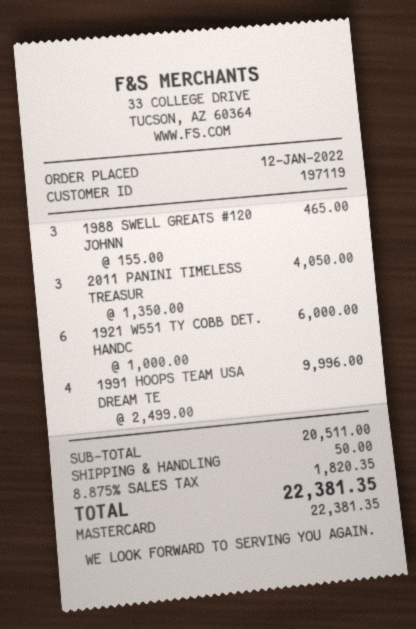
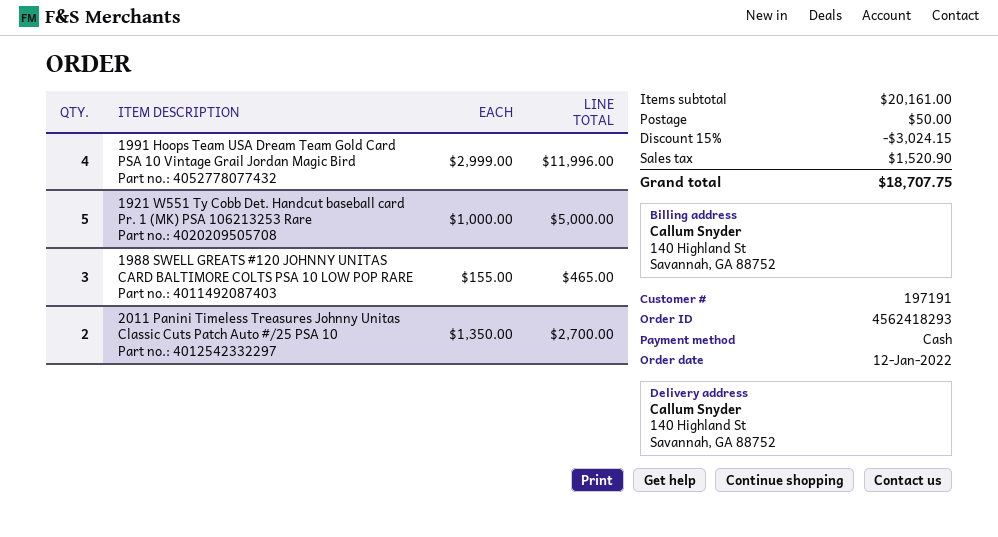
customer number: 197119 -> 197191
payment method: Mastercard -> cash
2011 PANINI TIMELESS TREASUR: 3 x 1350.00 = 4050.00 -> 2 x 1350.00 = 2700.00
1921 W551 TY COBB DET. HANDC: 6 x 1000.00 = 6000.00 -> 5 x 1000.00 = 5000.00
1991 HOOPS TEAM USA DREAM TE: 4 x 2499.00 = 9996.00 -> 4 x 2999.00 = 11996.00
subtotal: 20511.00 -> 20161.00
discount: none -> 15% = 3024.15
tax: 1820.35 -> 1520.90
total: 22381.35 -> 18707.75

